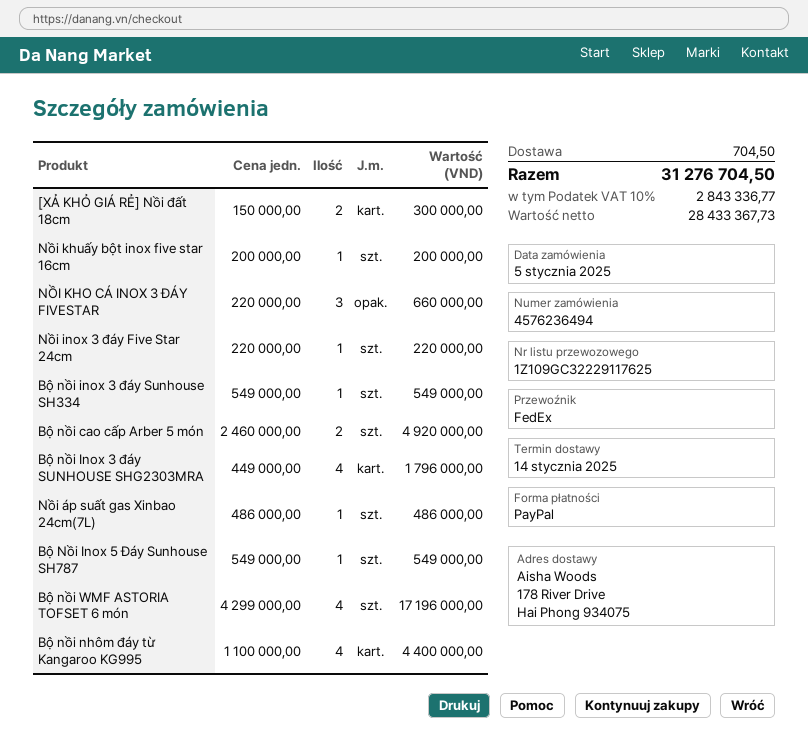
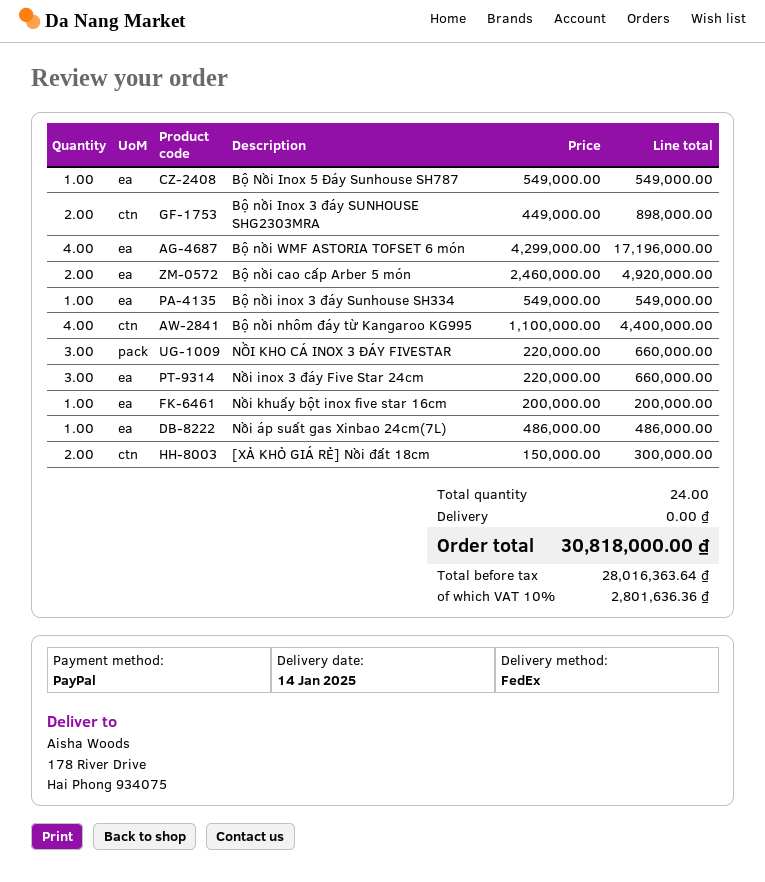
Nồi inox 3 đáy Five Star 24cm: 1 x 220000.00 = 220000.00 -> 3 x 220000.00 = 660000.00
Bộ nồi Inox 3 đáy SUNHOUSE SHG2303MRA: 4 x 449000.00 = 1796000.00 -> 2 x 449000.00 = 898000.00
shipping: 704.50 -> 0.00
net: 28433367.73 -> 28016363.64
tax: 10% = 2843336.77 -> 10% = 2801636.36
total: 31276704.50 -> 30818000.00

